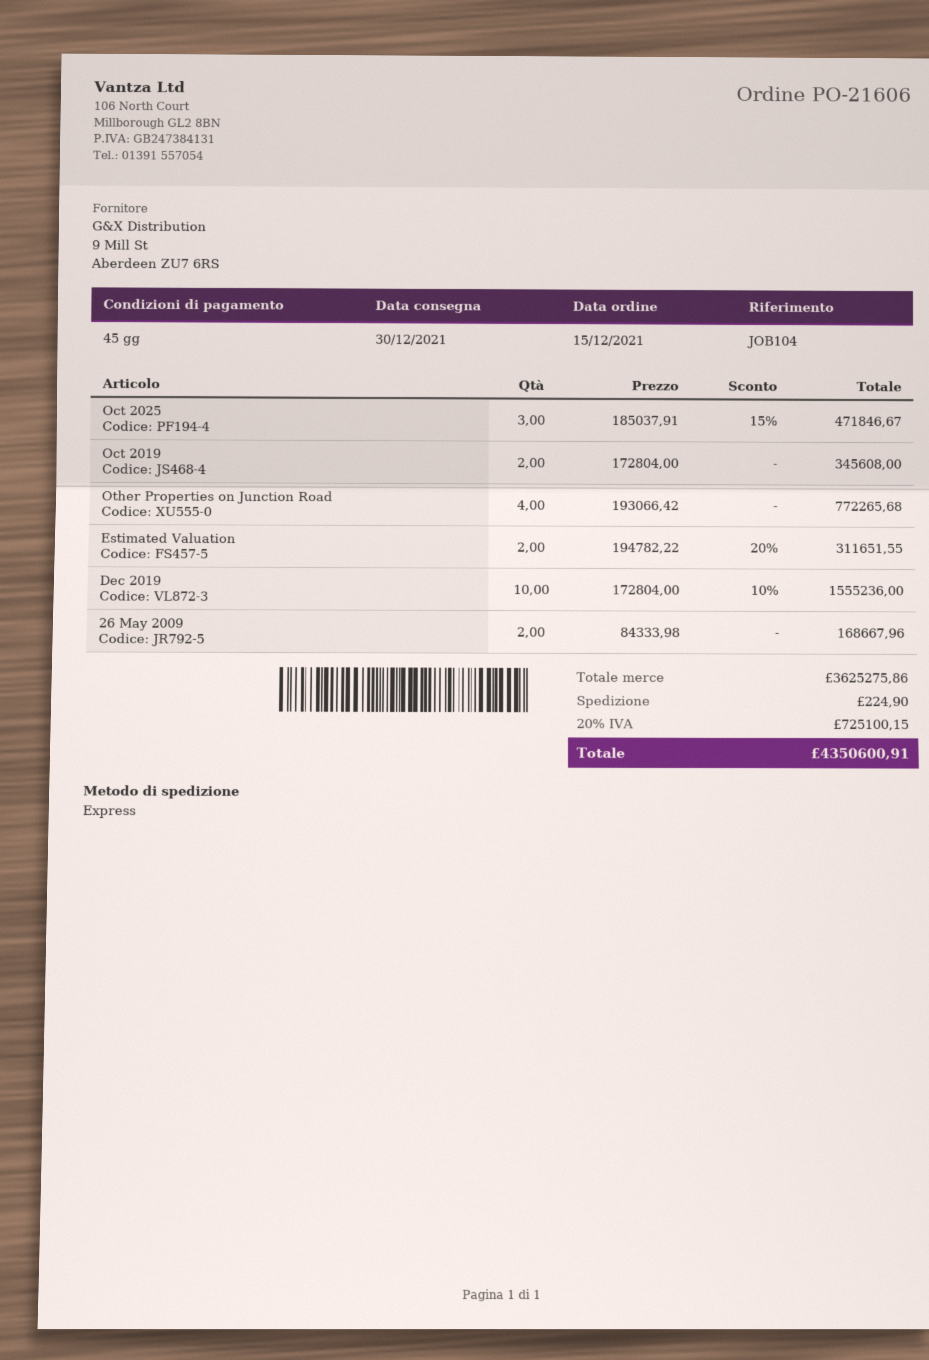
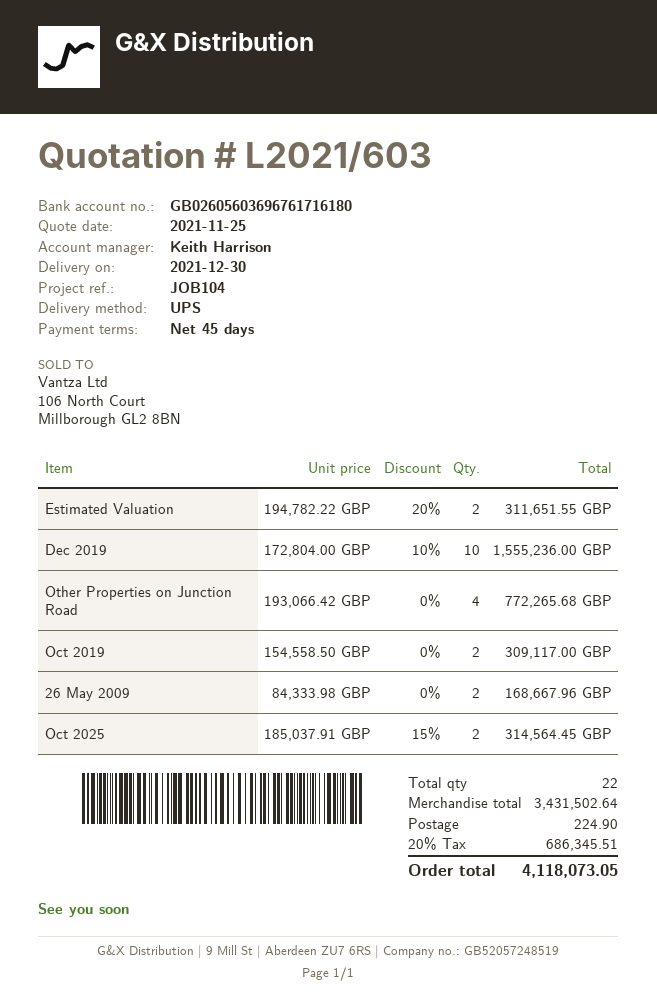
shipping method: express -> UPS
Oct 2025: 3 x 185037.91 - 15% = 471846.67 -> 2 x 185037.91 - 15% = 314564.45
Oct 2019: 2 x 172804.00 = 345608.00 -> 2 x 154558.50 = 309117.00
subtotal: 3625275.86 -> 3431502.64
tax: 20% = 725100.15 -> 20% = 686345.51
total: 4350600.91 -> 4118073.05

